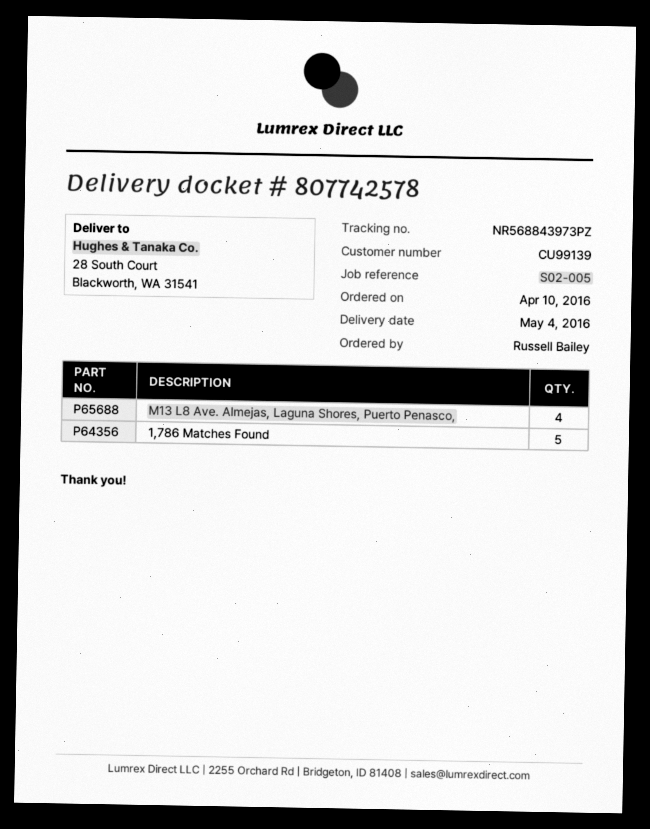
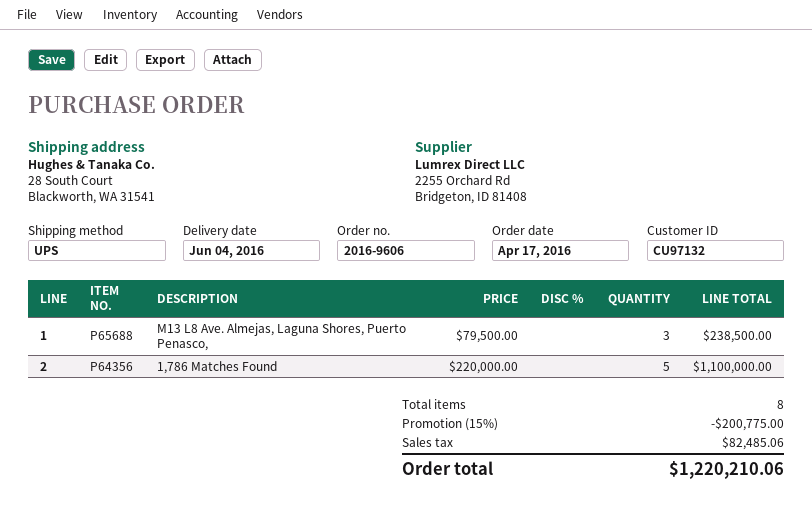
order date: 2016-04-10 -> 2016-04-17
delivery date: 2016-05-04 -> 2016-06-04
customer number: CU99139 -> CU97132
M13 L8 Ave. Almejas, Laguna Shores, Puerto Penasco,: 4 -> 3

